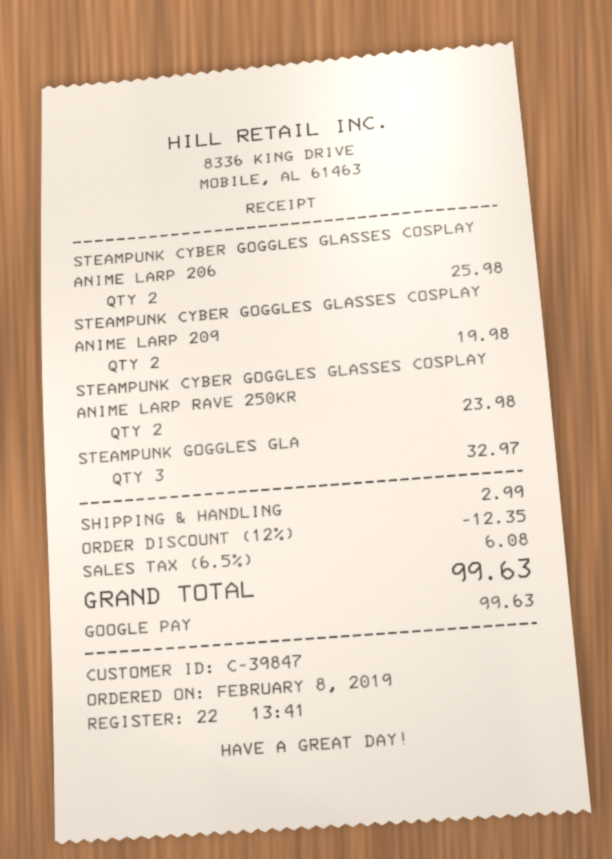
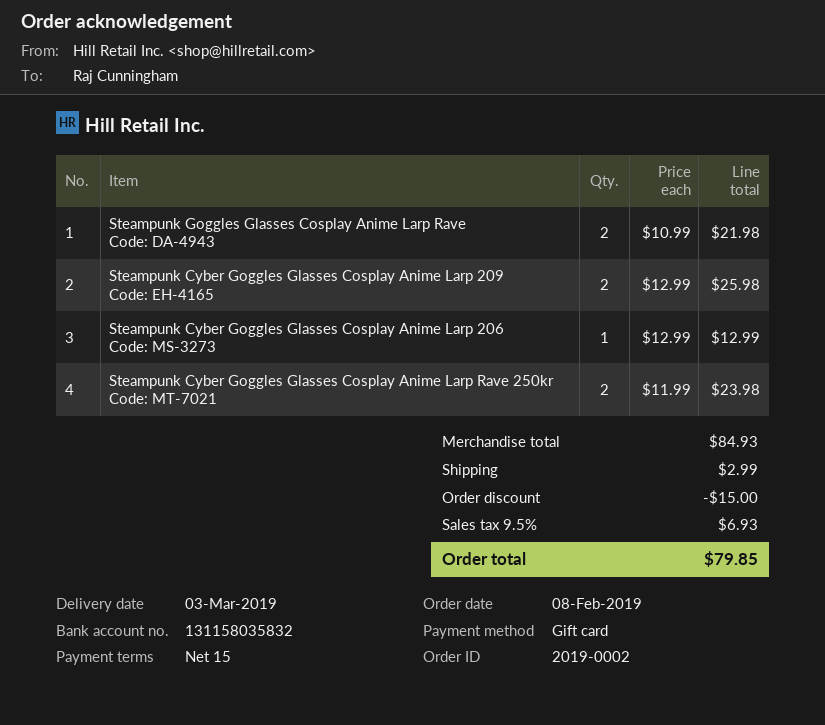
payment method: Google Pay -> gift card
STEAMPUNK CYBER GOGGLES GLASSES COSPLAY ANIME LARP 206: 2 for 25.98 -> 1 for 12.99
STEAMPUNK CYBER GOGGLES GLASSES COSPLAY ANIME LARP 209: 2 for 19.98 -> 2 for 25.98
STEAMPUNK GOGGLES GLA: 3 for 32.97 -> 2 for 21.98
discount: 12.35 -> 15.00
tax: 6.5% = 6.08 -> 9.5% = 6.93
total: 99.63 -> 79.85

